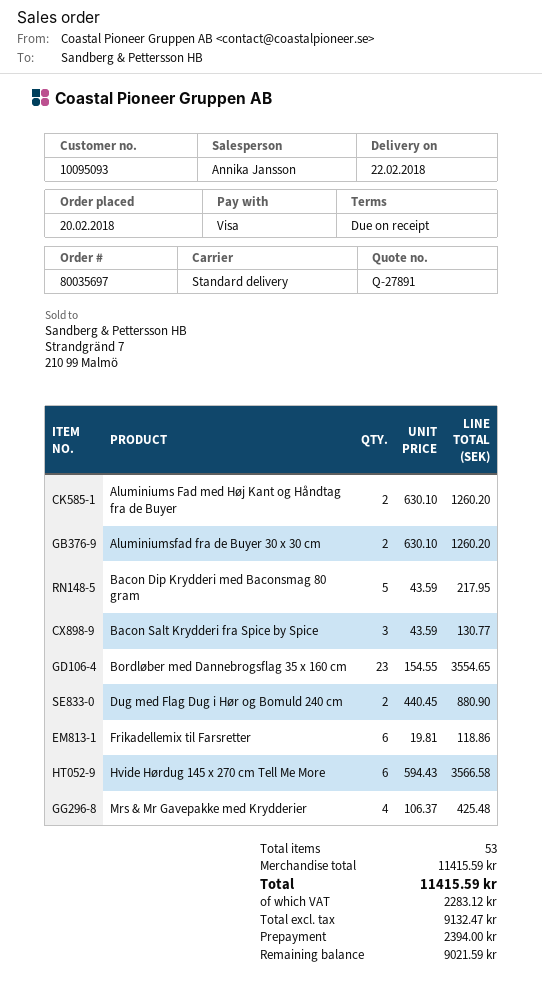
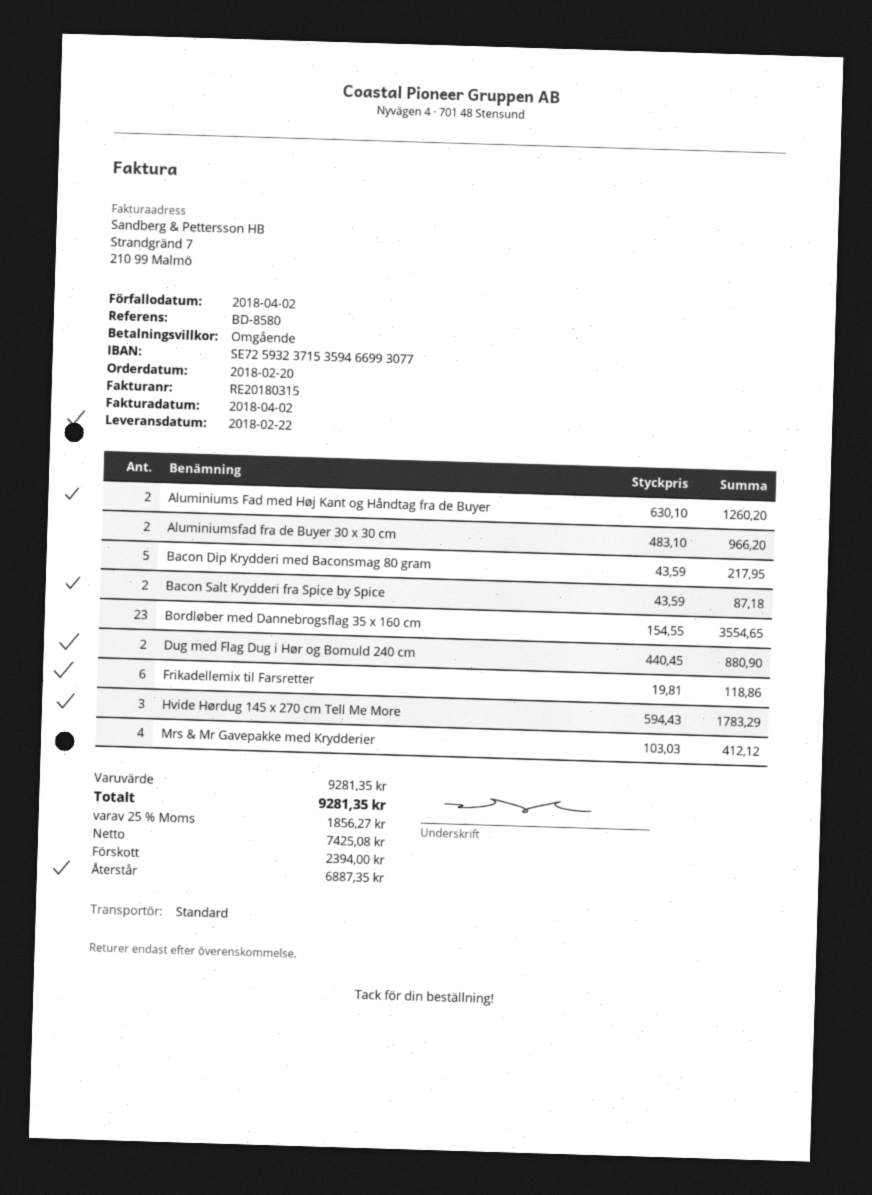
Aluminiumsfad fra de Buyer 30 x 30 cm: 2 x 630.10 = 1260.20 -> 2 x 483.10 = 966.20
Bacon Salt Krydderi fra Spice by Spice: 3 x 43.59 = 130.77 -> 2 x 43.59 = 87.18
Hvide Hørdug 145 x 270 cm Tell Me More: 6 x 594.43 = 3566.58 -> 3 x 594.43 = 1783.29
Mrs & Mr Gavepakke med Krydderier: 4 x 106.37 = 425.48 -> 4 x 103.03 = 412.12
subtotal: 11415.59 -> 9281.35
net: 9132.47 -> 7425.08
tax: 2283.12 -> 1856.27
total: 11415.59 -> 9281.35
balance: 9021.59 -> 6887.35

